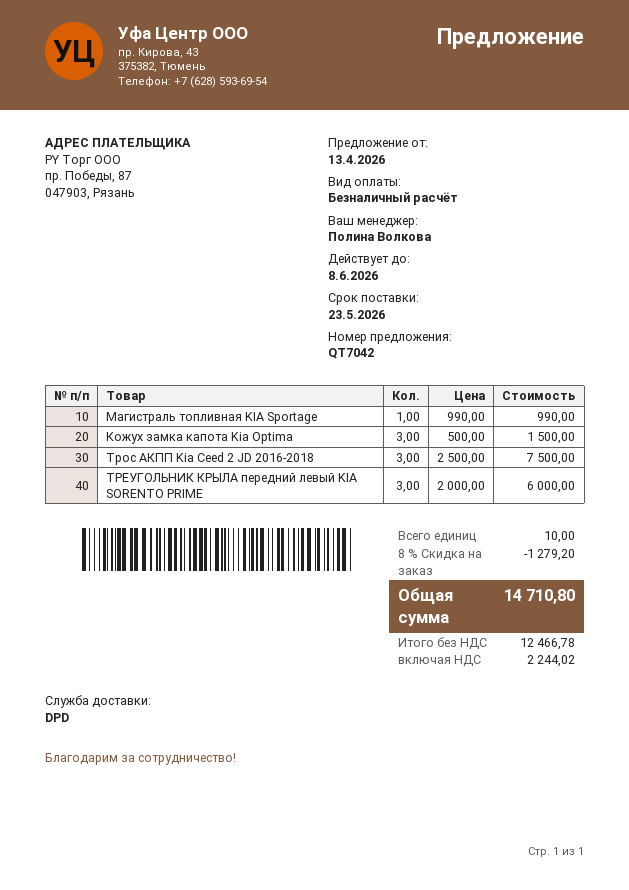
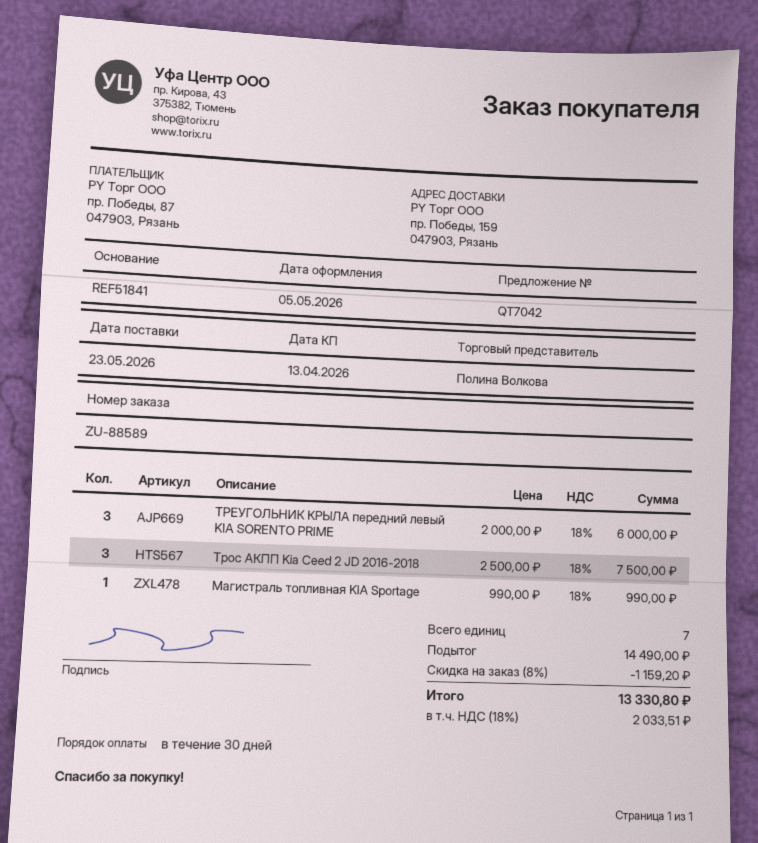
Кожух замка капота Kia Optima: 3 x 500.00 = 1500.00 -> none
total quantity: 10 -> 7
discount: 8% = 1279.20 -> 8% = 1159.20
tax: 2244.02 -> 2033.51
total: 14710.80 -> 13330.80

